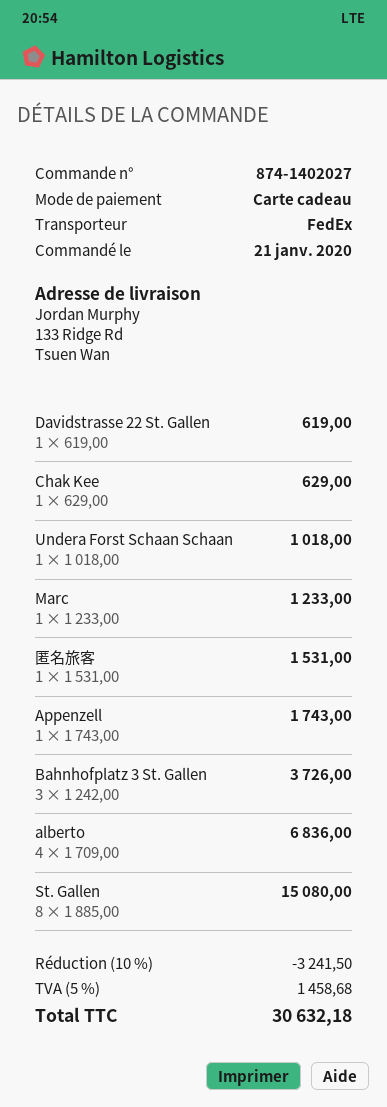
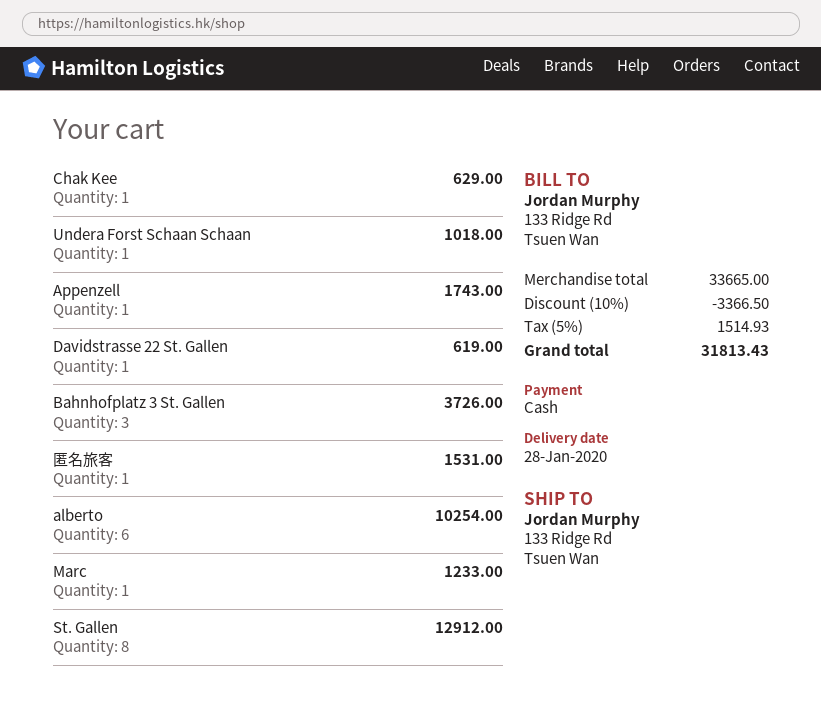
payment method: gift card -> cash
alberto: 4 for 6836.00 -> 6 for 10254.00
St. Gallen: 8 for 15080.00 -> 8 for 12912.00
discount: 10% = 3241.50 -> 10% = 3366.50
tax: 5% = 1458.68 -> 5% = 1514.93
total: 30632.18 -> 31813.43

